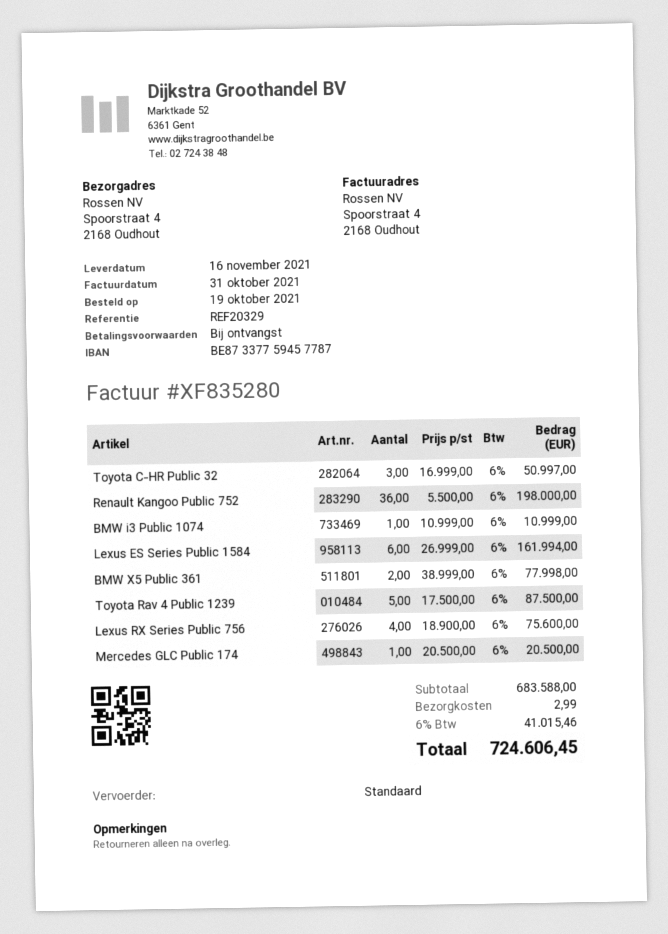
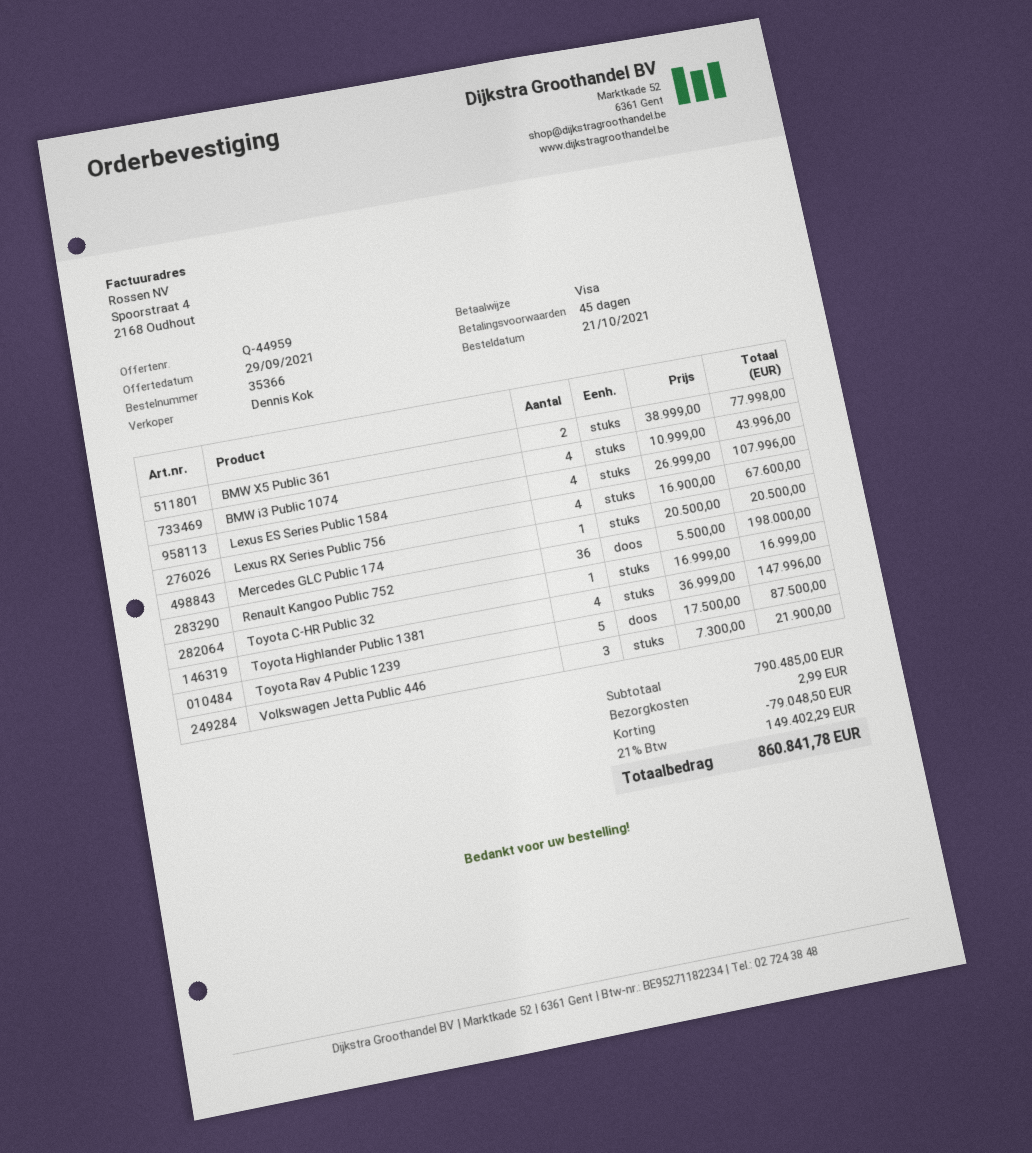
order date: 2021-10-19 -> 2021-10-21
payment terms: on receipt -> 45 days
Toyota C-HR Public 32: 3 x 16999.00 = 50997.00 -> 1 x 16999.00 = 16999.00
BMW i3 Public 1074: 1 x 10999.00 = 10999.00 -> 4 x 10999.00 = 43996.00
Lexus ES Series Public 1584: 6 x 26999.00 = 161994.00 -> 4 x 26999.00 = 107996.00
Lexus RX Series Public 756: 4 x 18900.00 = 75600.00 -> 4 x 16900.00 = 67600.00
Toyota Highlander Public 1381: none -> 4 x 36999.00 = 147996.00
Volkswagen Jetta Public 446: none -> 3 x 7300.00 = 21900.00
subtotal: 683588.00 -> 790485.00
discount: none -> 79048.50
tax: 6% = 41015.46 -> 21% = 149402.29
total: 724606.45 -> 860841.78

